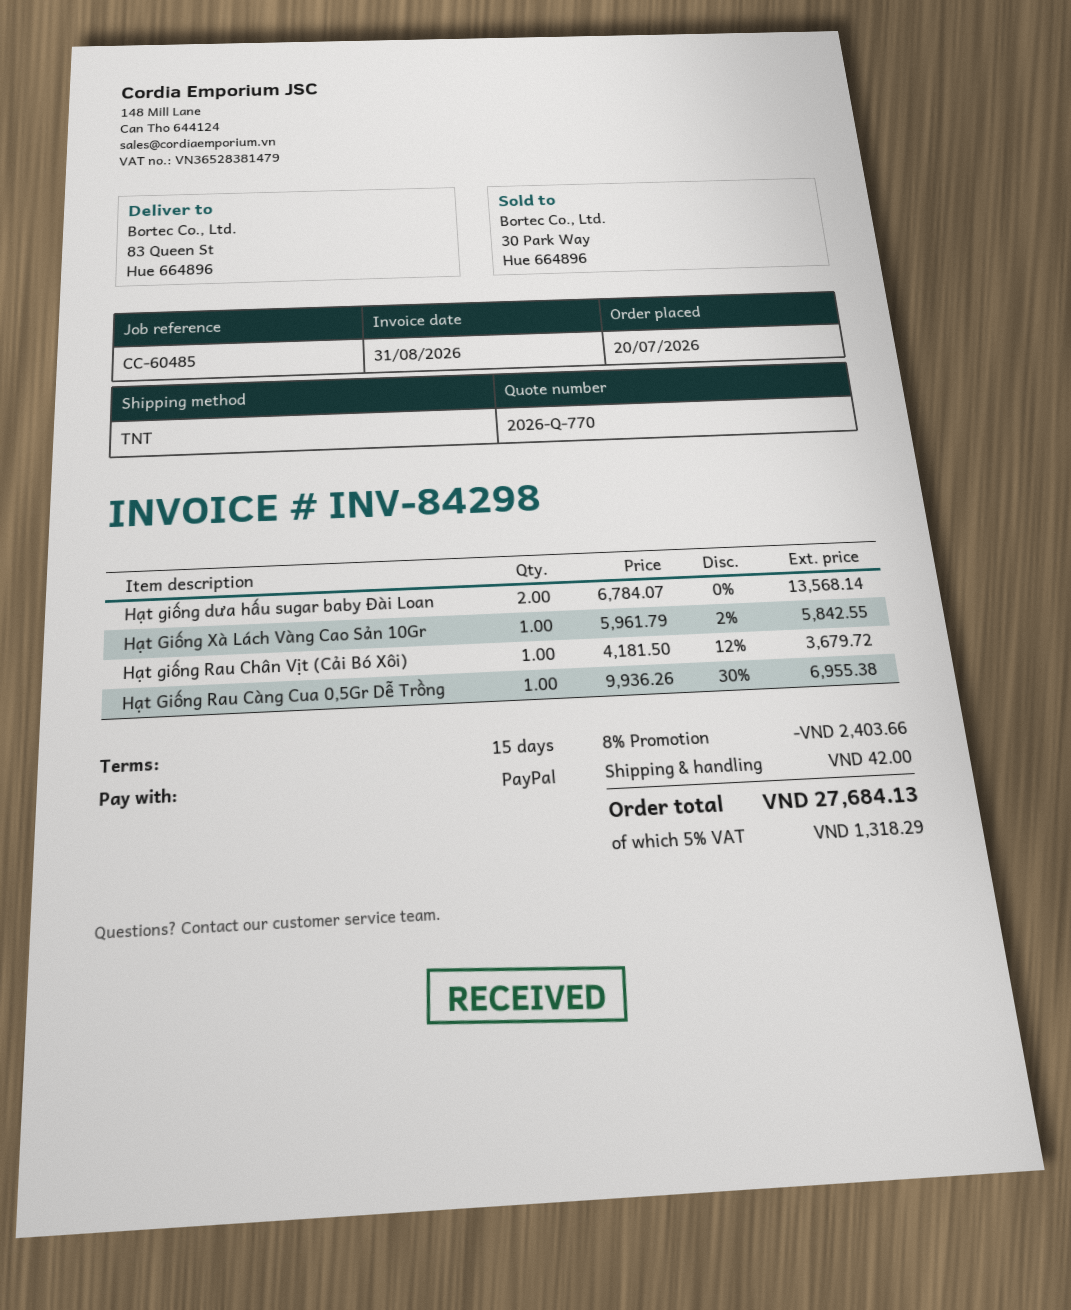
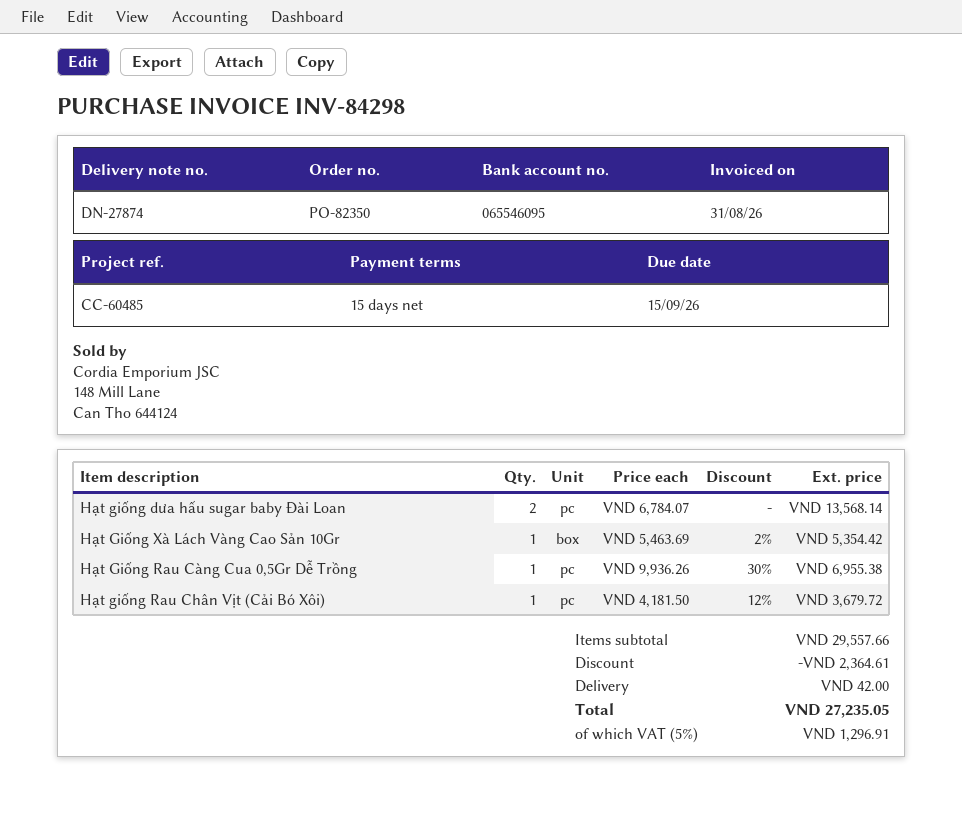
Hạt Giống Xà Lách Vàng Cao Sản 10Gr: 1 x 5961.79 - 2% = 5842.55 -> 1 x 5463.69 - 2% = 5354.42
discount: 2403.66 -> 2364.61
tax: 5% = 1318.29 -> 5% = 1296.91
total: 27684.13 -> 27235.05

